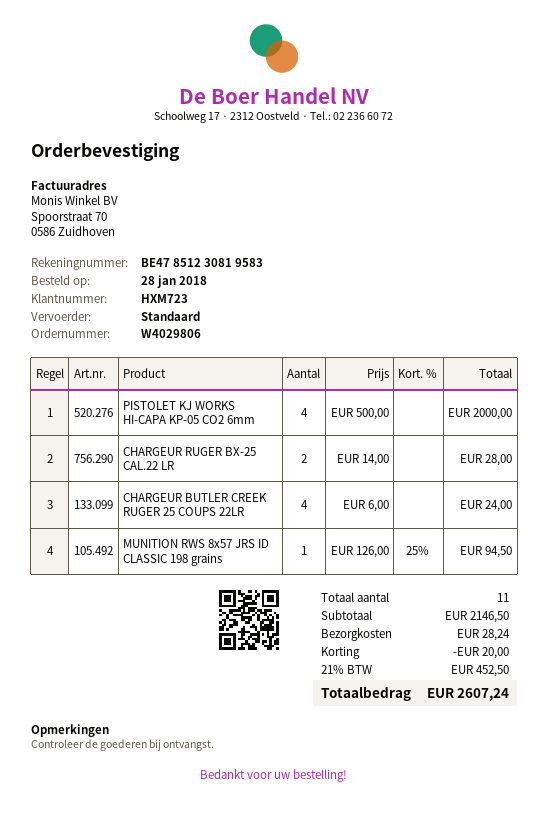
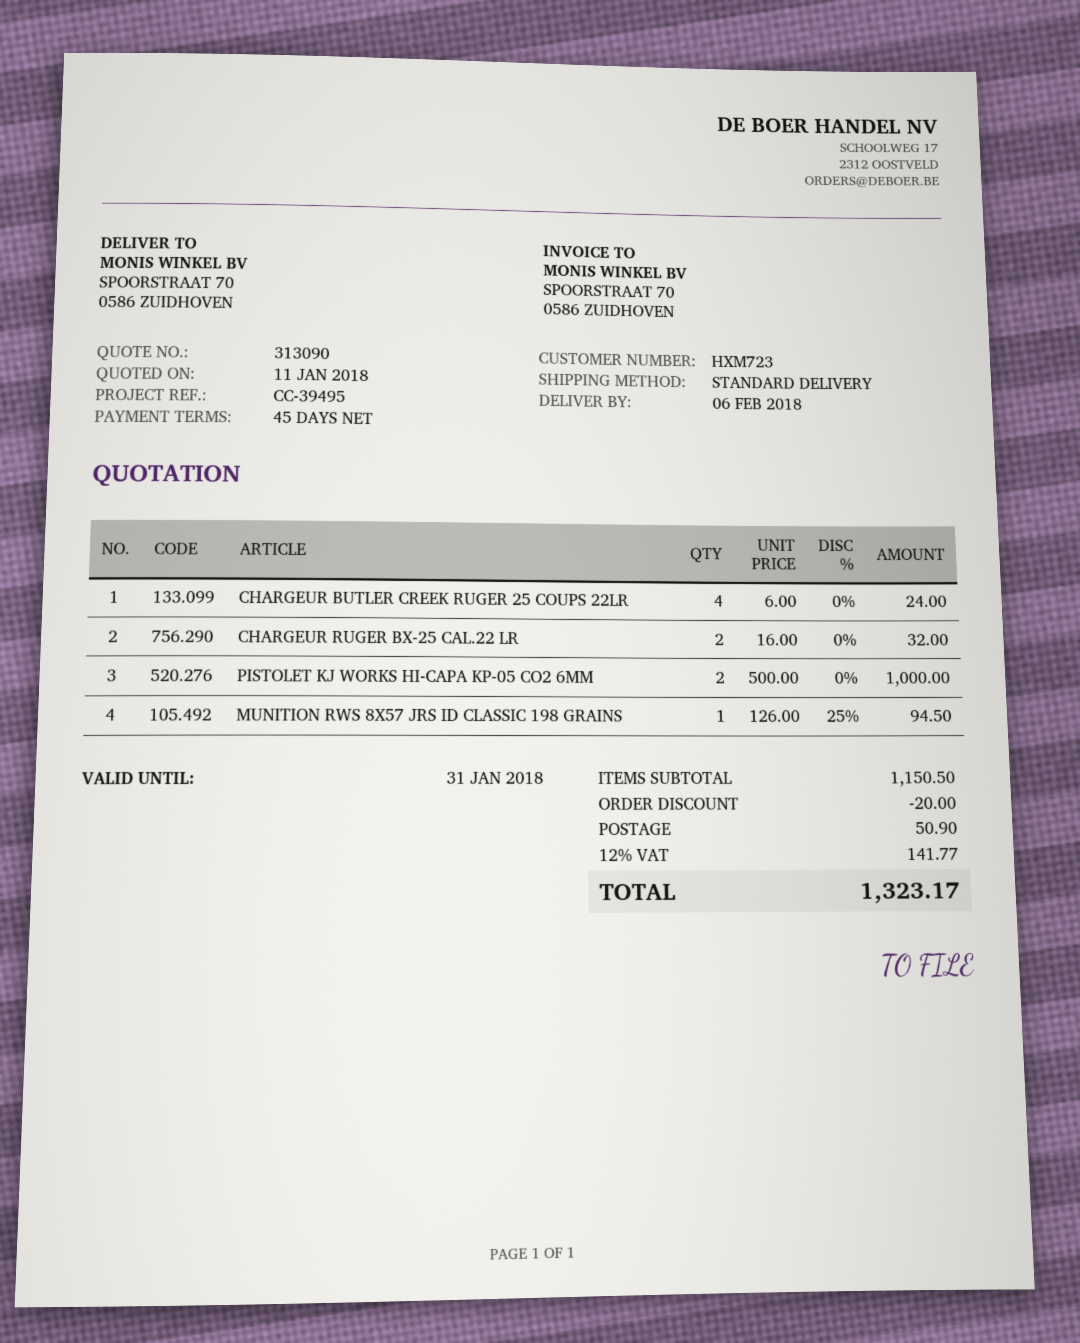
PISTOLET KJ WORKS HI-CAPA KP-05 CO2 6mm: 4 x 500.00 = 2000.00 -> 2 x 500.00 = 1000.00
CHARGEUR RUGER BX-25 CAL.22 LR: 2 x 14.00 = 28.00 -> 2 x 16.00 = 32.00
subtotal: 2146.50 -> 1150.50
shipping: 28.24 -> 50.90
tax: 21% = 452.50 -> 12% = 141.77
total: 2607.24 -> 1323.17

